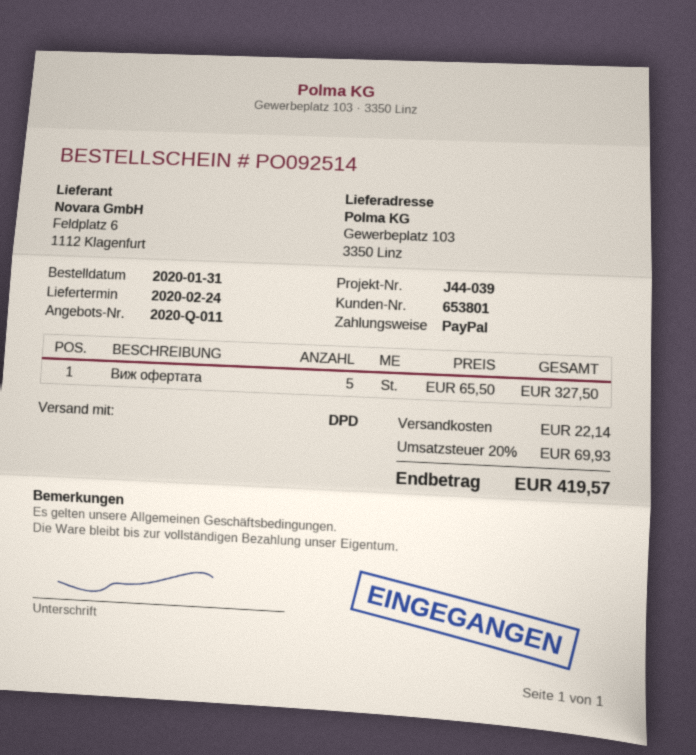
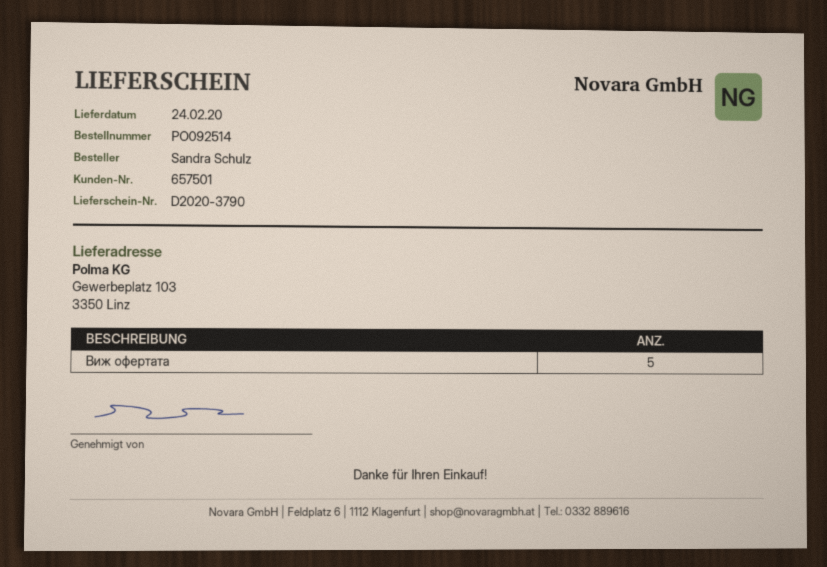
customer number: 653801 -> 657501

